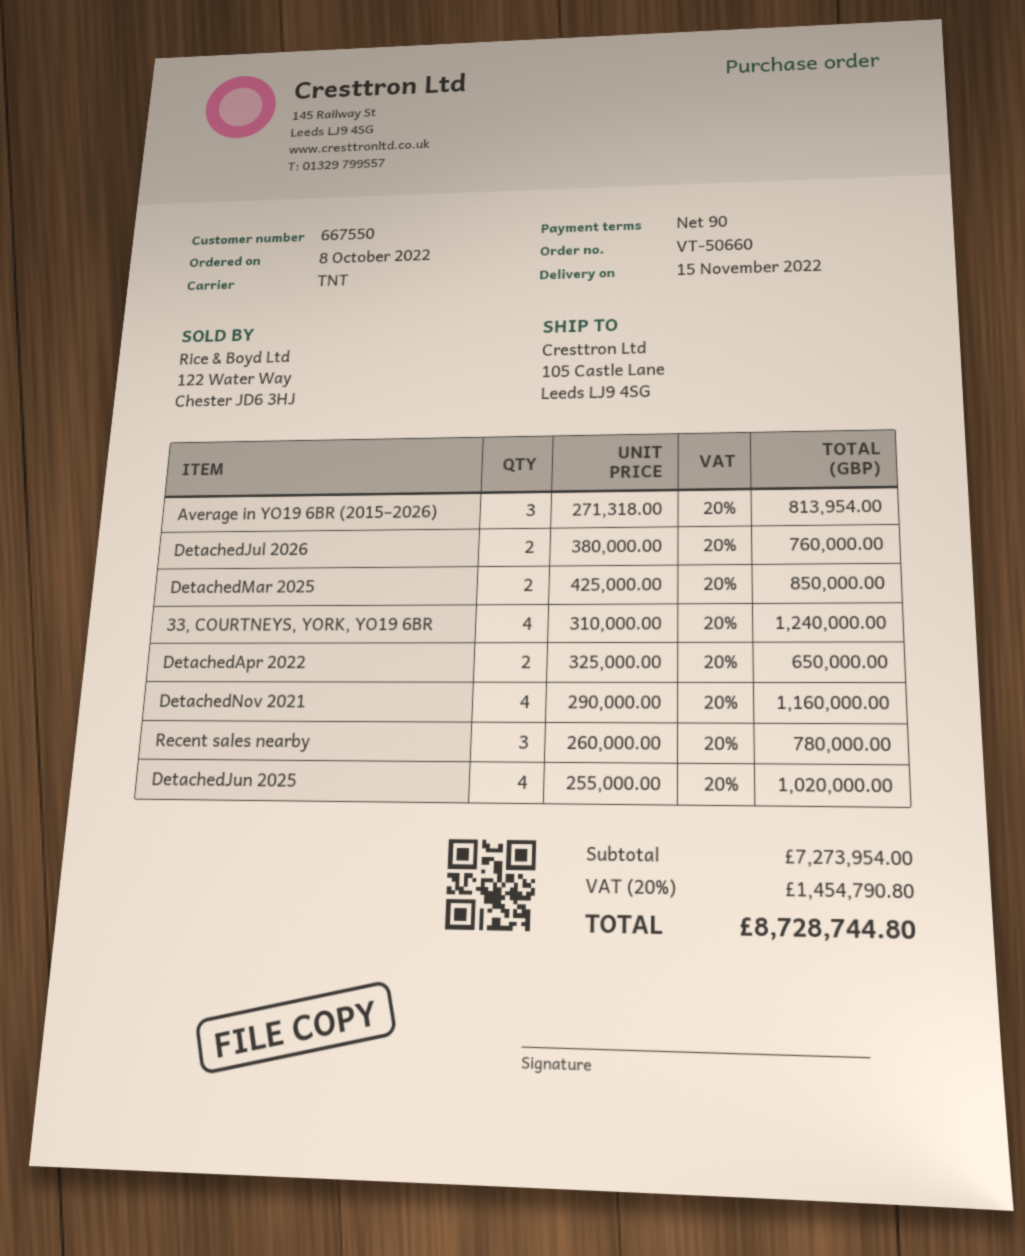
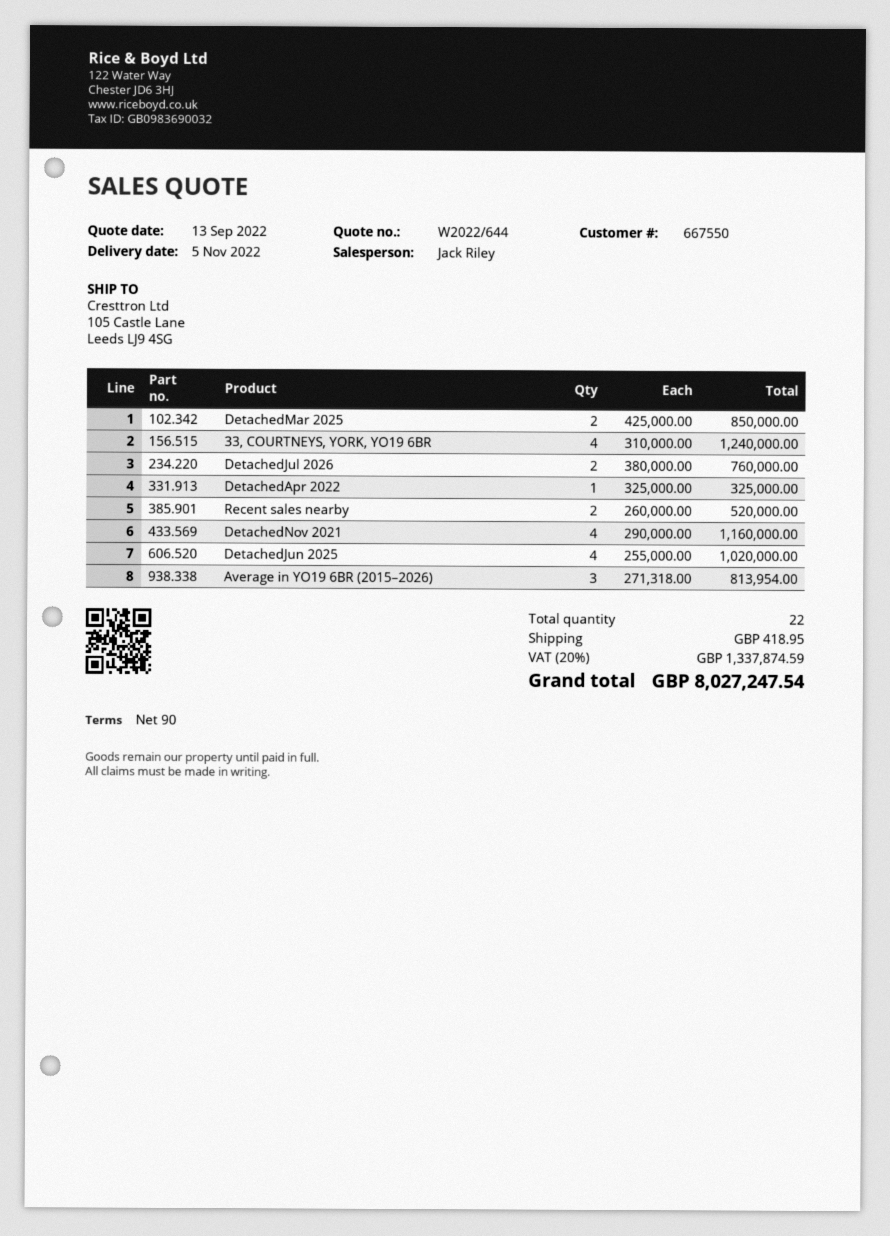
delivery date: 2022-11-15 -> 2022-11-05
DetachedApr 2022: 2 x 325000.00 = 650000.00 -> 1 x 325000.00 = 325000.00
Recent sales nearby: 3 x 260000.00 = 780000.00 -> 2 x 260000.00 = 520000.00
shipping: none -> 418.95
tax: 20% = 1454790.80 -> 20% = 1337874.59
total: 8728744.80 -> 8027247.54

